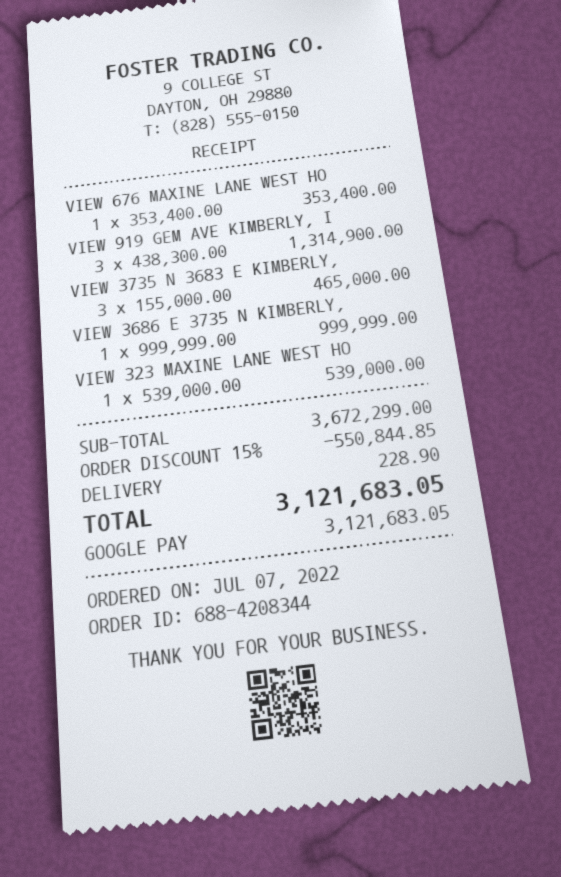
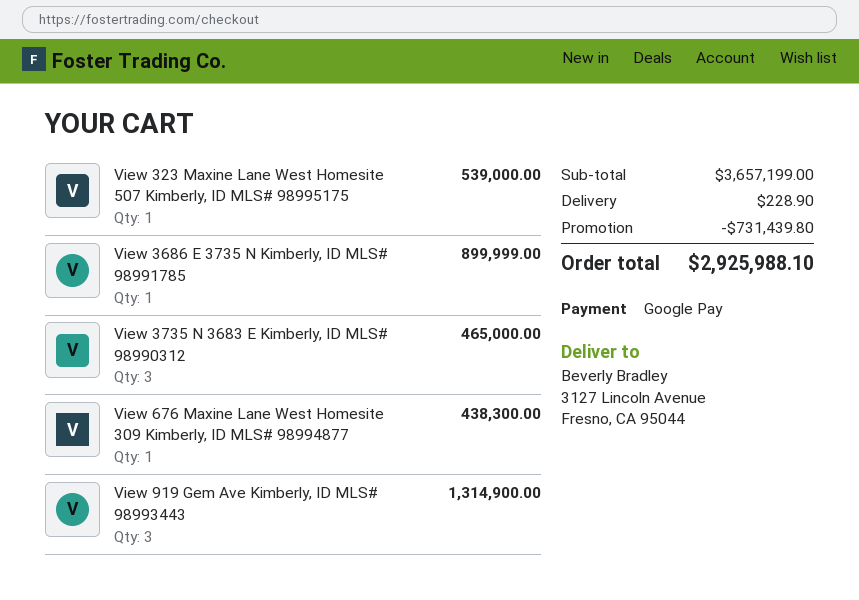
VIEW 676 MAXINE LANE WEST HO: 1 for 353400.00 -> 1 for 438300.00
VIEW 3686 E 3735 N KIMBERLY,: 1 for 999999.00 -> 1 for 899999.00
subtotal: 3672299.00 -> 3657199.00
discount: 550844.85 -> 731439.80
total: 3121683.05 -> 2925988.10

